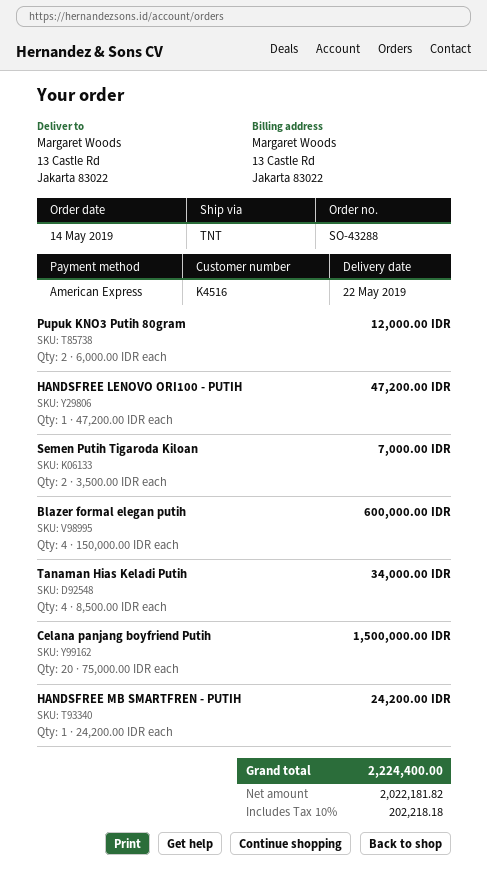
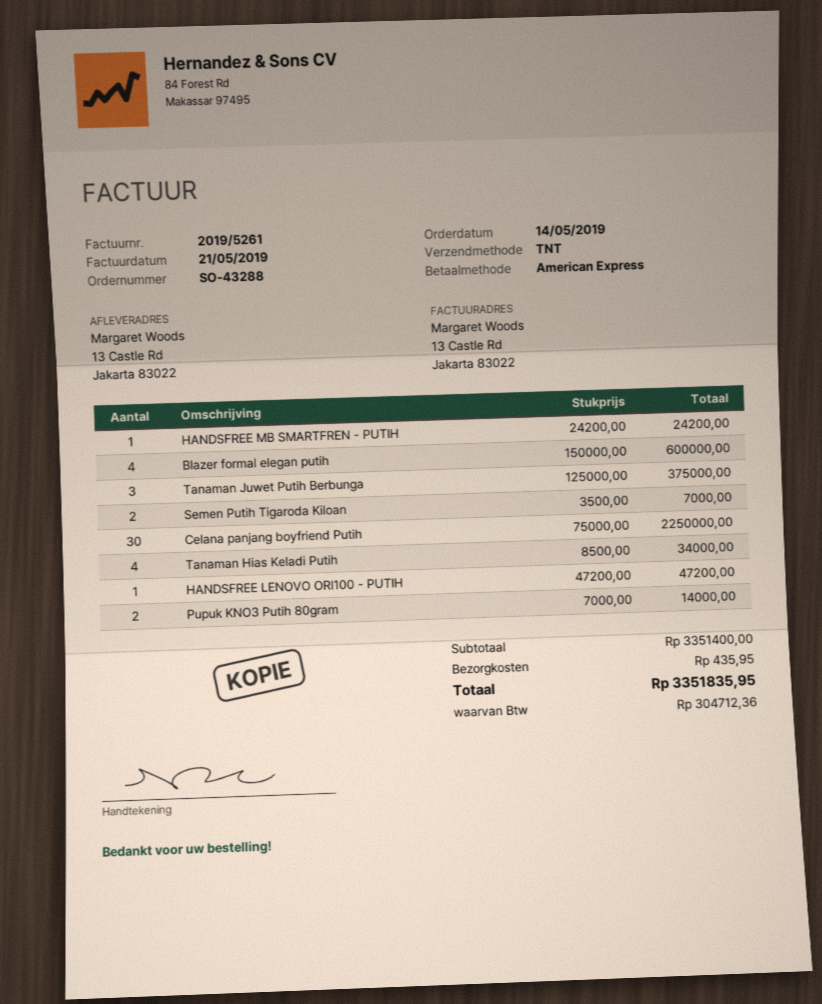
Pupuk KNO3 Putih 80gram: 2 x 6000.00 = 12000.00 -> 2 x 7000.00 = 14000.00
Celana panjang boyfriend Putih: 20 x 75000.00 = 1500000.00 -> 30 x 75000.00 = 2250000.00
Tanaman Juwet Putih Berbunga: none -> 3 x 125000.00 = 375000.00
shipping: none -> 435.95
tax: 202218.18 -> 304712.36
total: 2224400.00 -> 3351835.95

